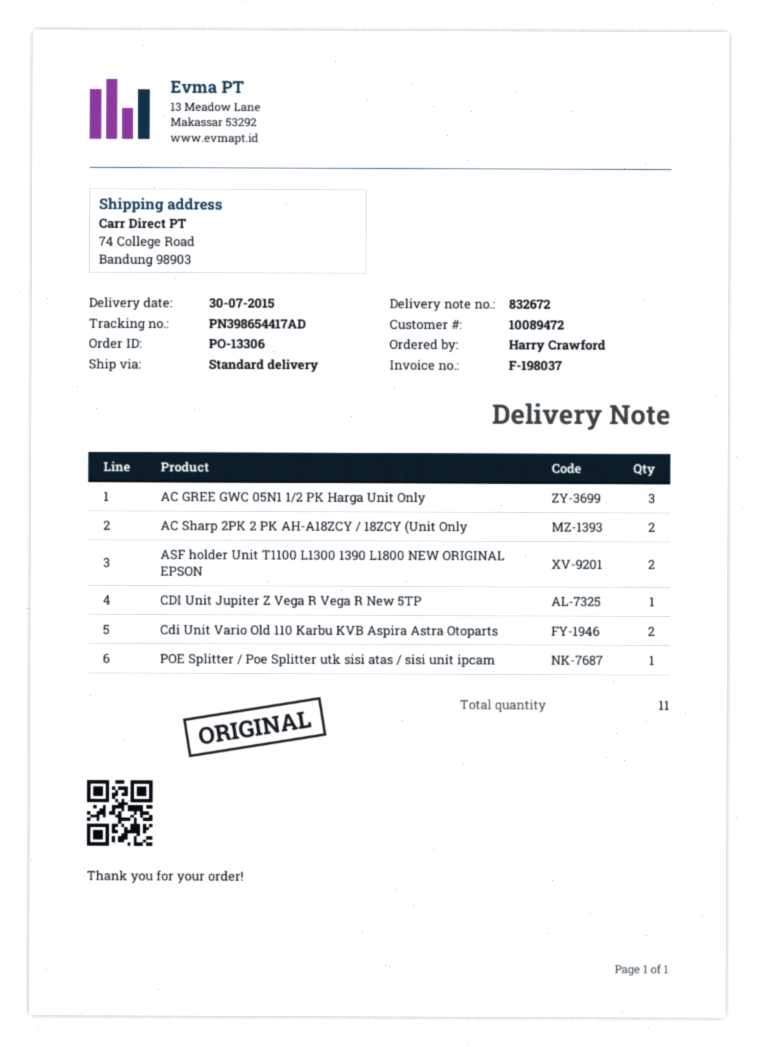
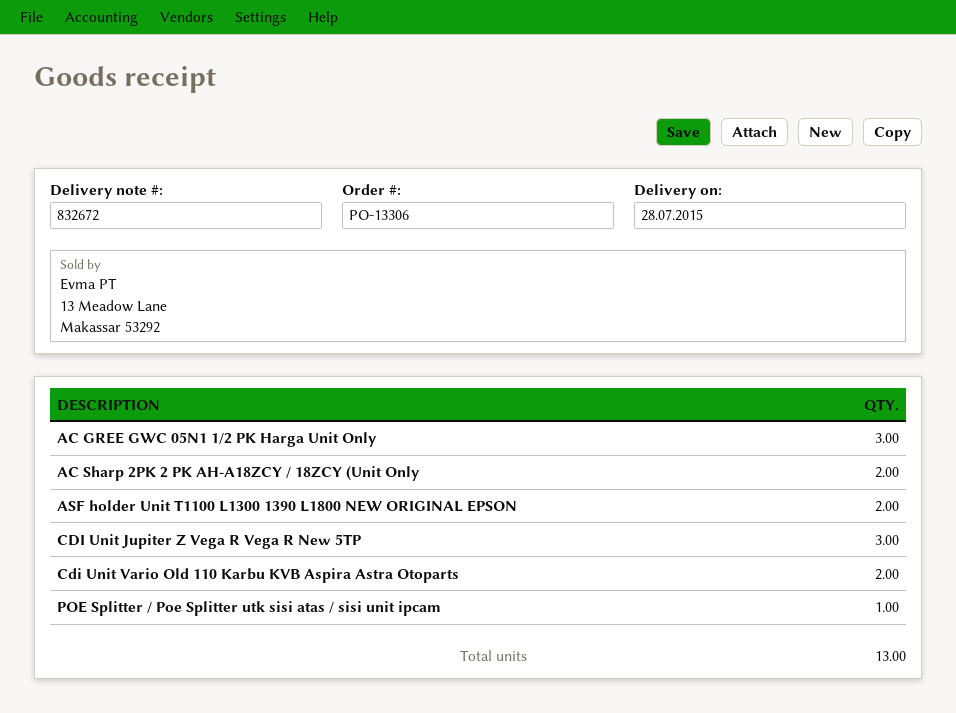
delivery date: 2015-07-30 -> 2015-07-28
CDI Unit Jupiter Z Vega R Vega R New 5TP: 1 -> 3
total quantity: 11 -> 13

